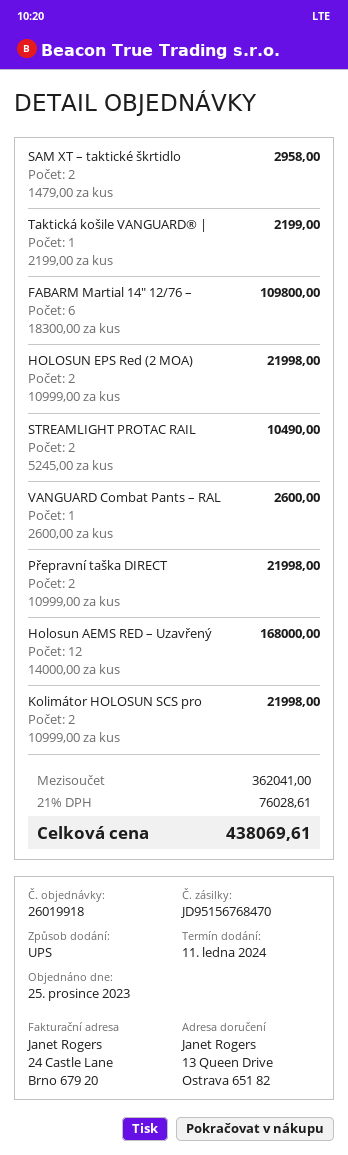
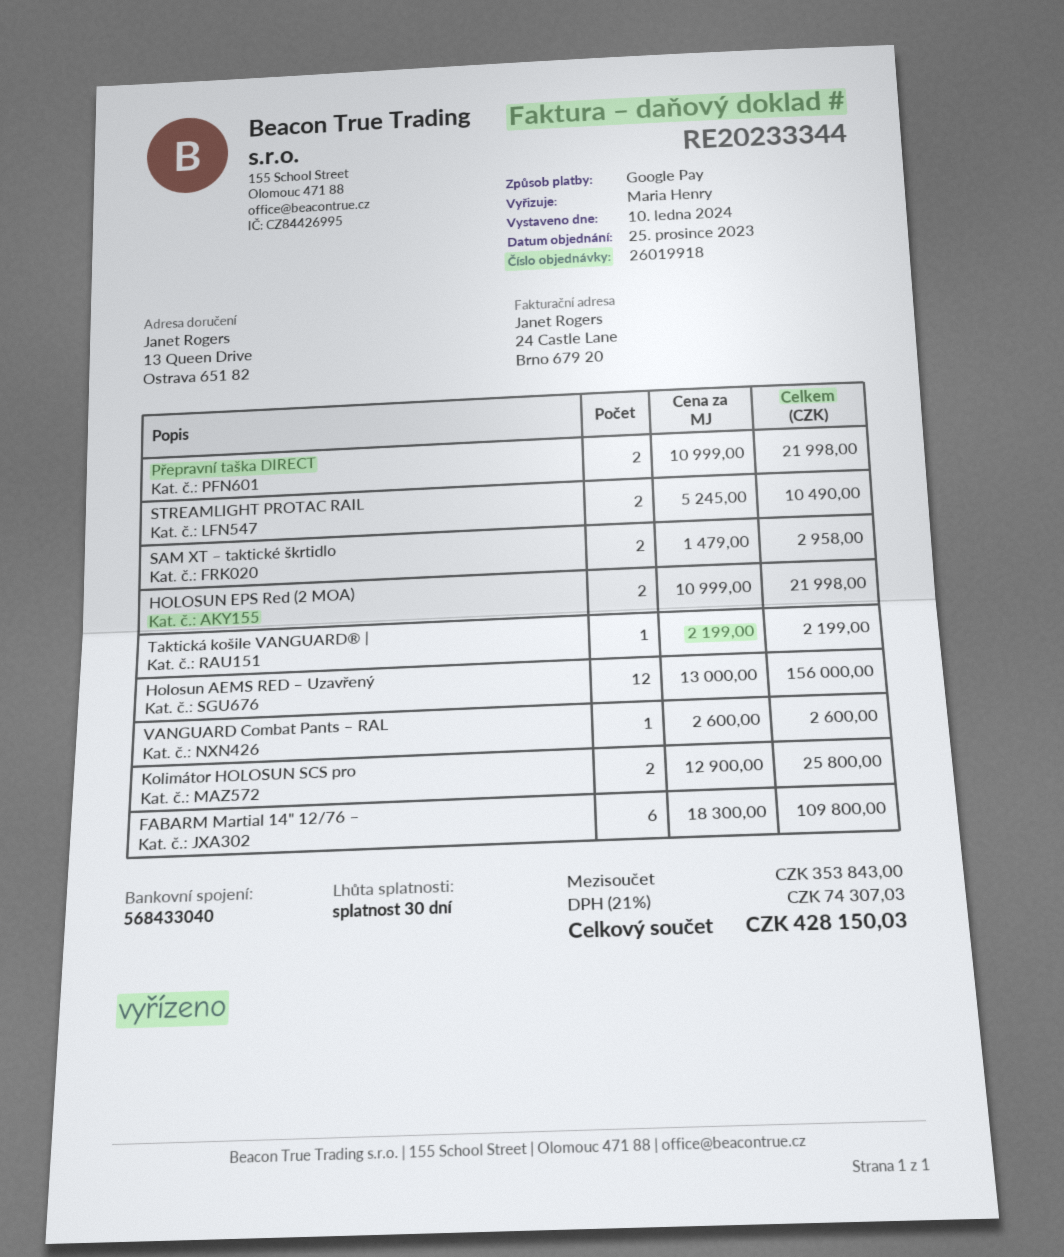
Holosun AEMS RED – Uzavřený: 12 x 14000.00 = 168000.00 -> 12 x 13000.00 = 156000.00
Kolimátor HOLOSUN SCS pro: 2 x 10999.00 = 21998.00 -> 2 x 12900.00 = 25800.00
subtotal: 362041.00 -> 353843.00
tax: 21% = 76028.61 -> 21% = 74307.03
total: 438069.61 -> 428150.03

